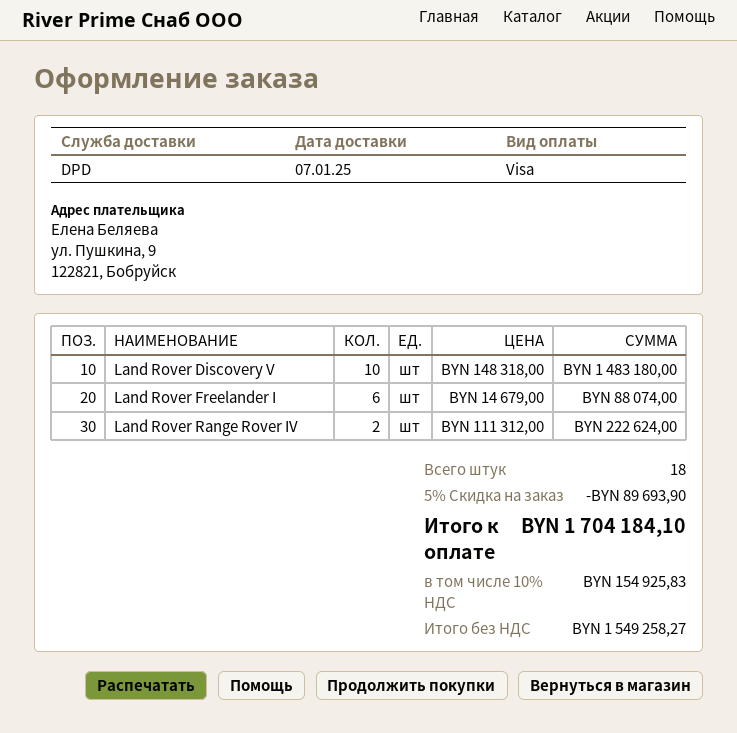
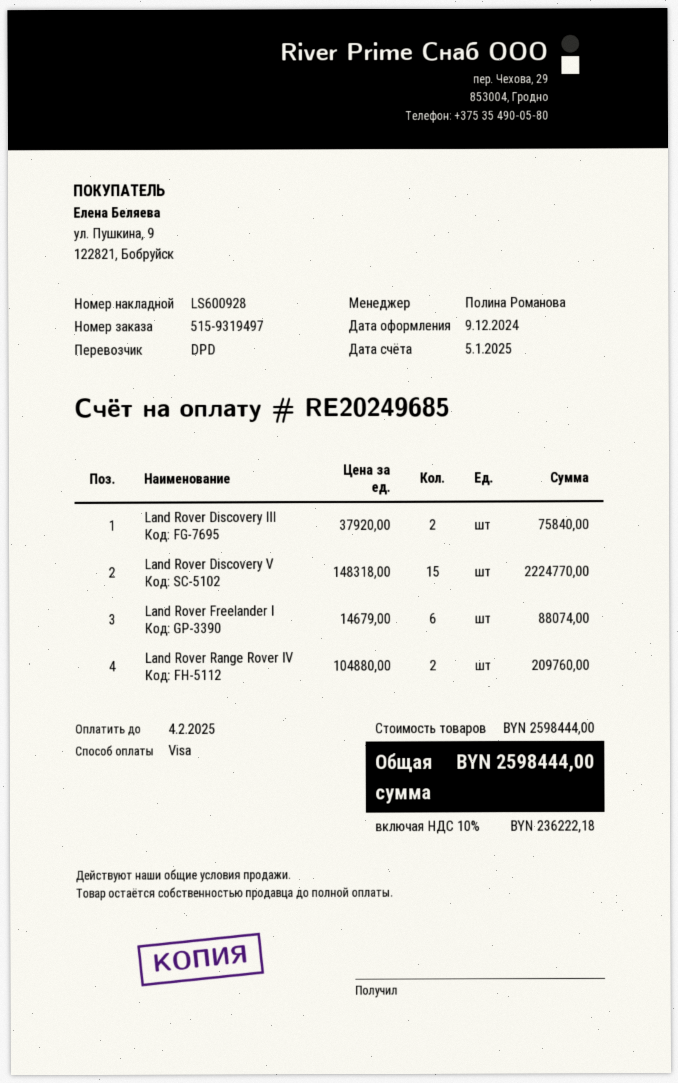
Land Rover Discovery V: 10 x 148318.00 = 1483180.00 -> 15 x 148318.00 = 2224770.00
Land Rover Range Rover IV: 2 x 111312.00 = 222624.00 -> 2 x 104880.00 = 209760.00
Land Rover Discovery III: none -> 2 x 37920.00 = 75840.00
discount: 5% = 89693.90 -> none
tax: 10% = 154925.83 -> 10% = 236222.18
total: 1704184.10 -> 2598444.00

